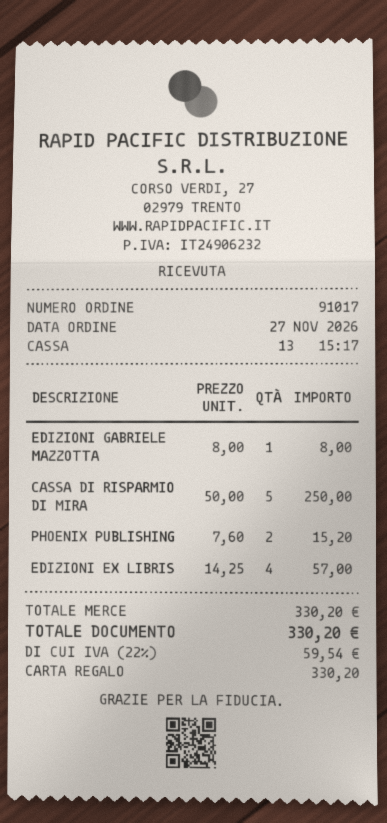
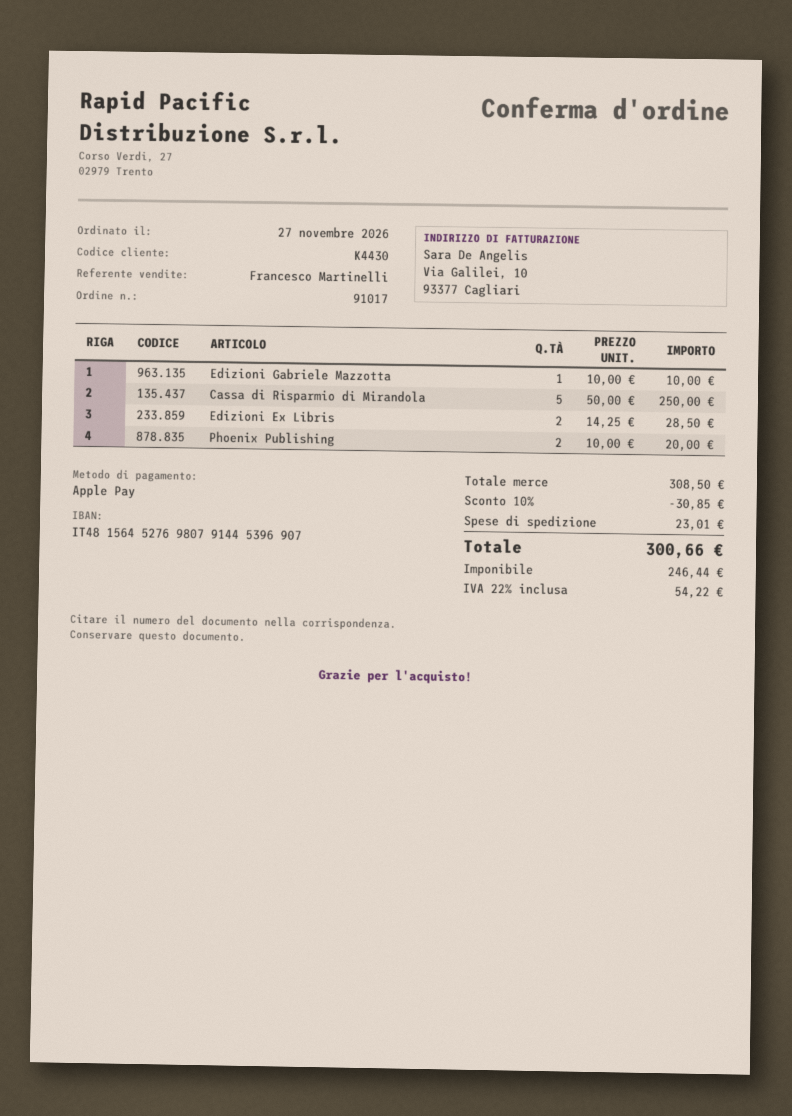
payment method: gift card -> Apple Pay
EDIZIONI GABRIELE MAZZOTTA: 1 x 8.00 = 8.00 -> 1 x 10.00 = 10.00
PHOENIX PUBLISHING: 2 x 7.60 = 15.20 -> 2 x 10.00 = 20.00
EDIZIONI EX LIBRIS: 4 x 14.25 = 57.00 -> 2 x 14.25 = 28.50
subtotal: 330.20 -> 308.50
discount: none -> 10% = 30.85
shipping: none -> 23.01
tax: 22% = 59.54 -> 22% = 54.22
total: 330.20 -> 300.66

